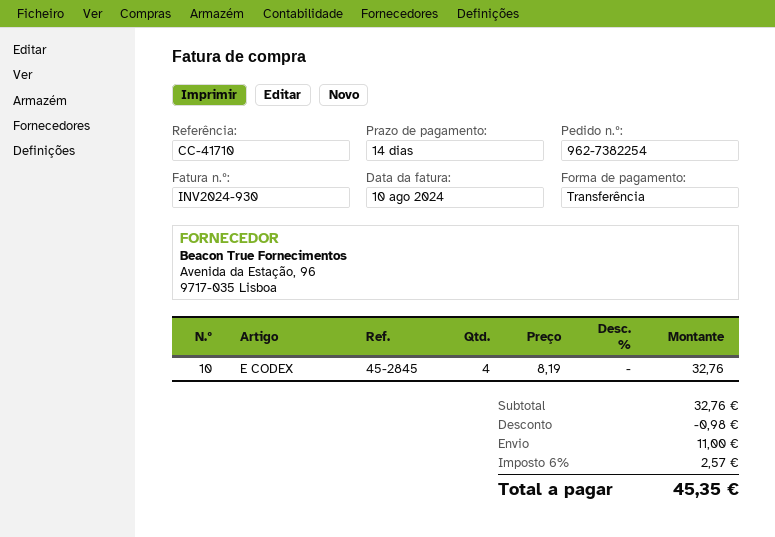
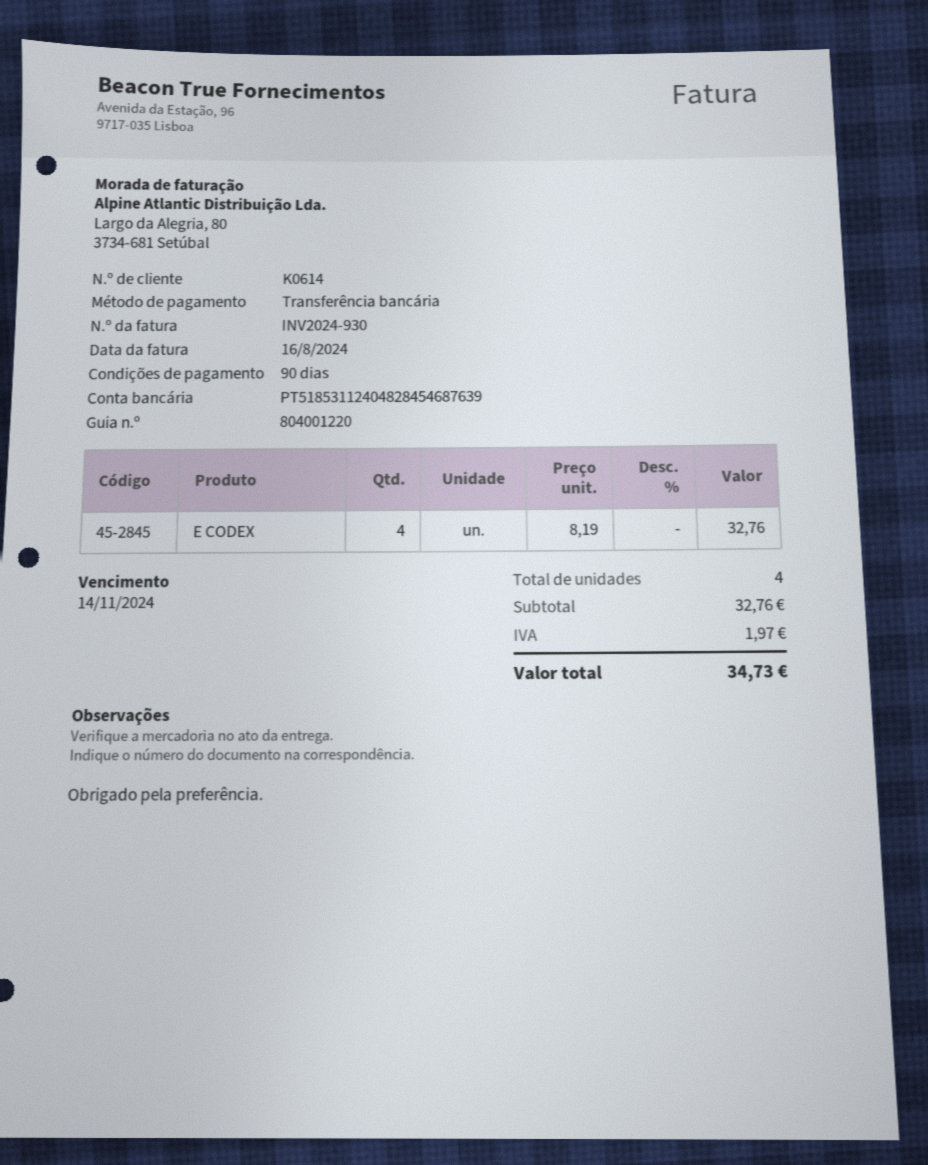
invoice date: 2024-08-10 -> 2024-08-16
payment terms: 14 days -> 90 days
discount: 0.98 -> none
shipping: 11.00 -> none
tax: 2.57 -> 1.97
total: 45.35 -> 34.73

